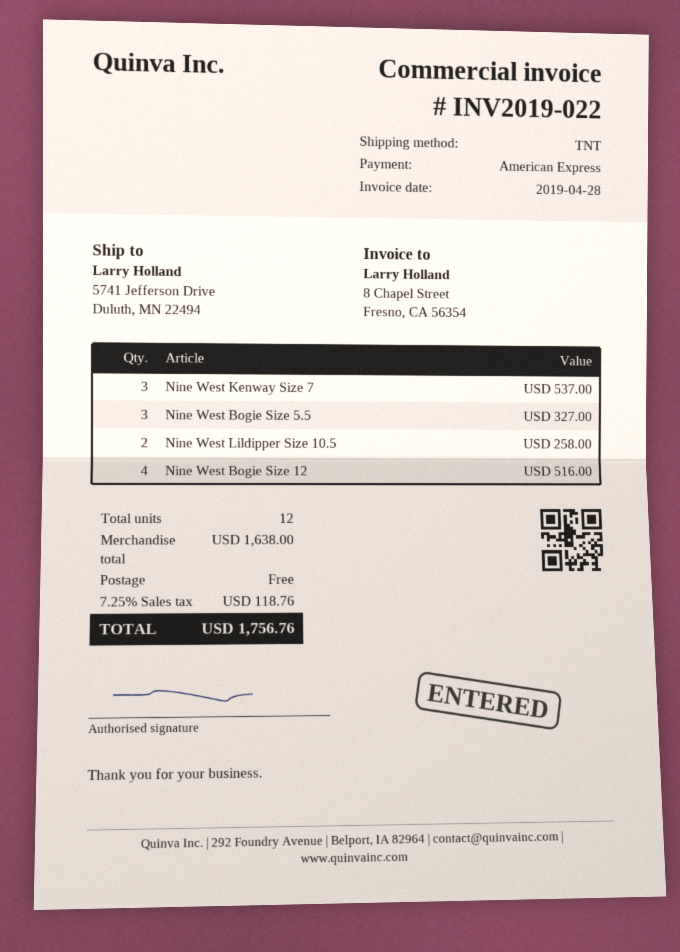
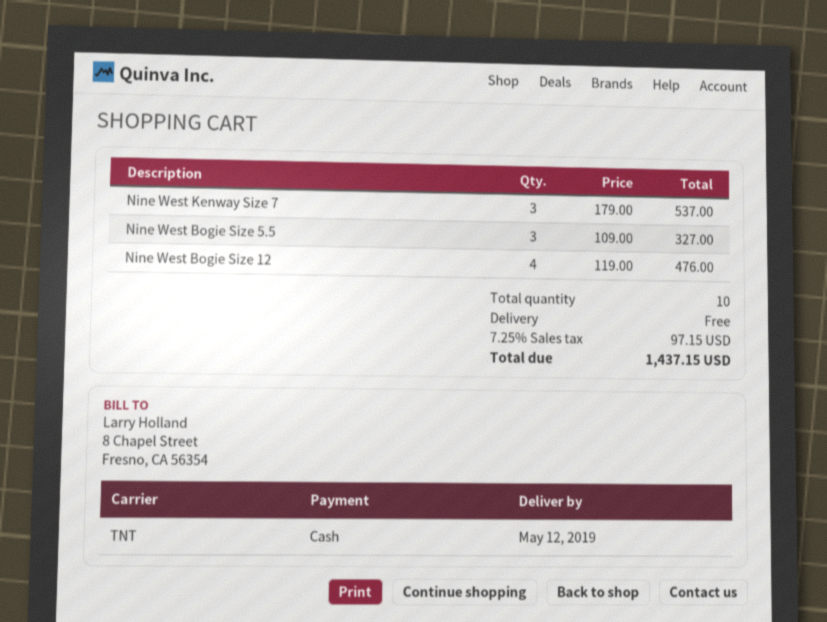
payment method: American Express -> cash
Nine West Lildipper Size 10.5: 2 for 258.00 -> none
Nine West Bogie Size 12: 4 for 516.00 -> 4 for 476.00
total quantity: 12 -> 10
tax: 7.25% = 118.76 -> 7.25% = 97.15
total: 1756.76 -> 1437.15

